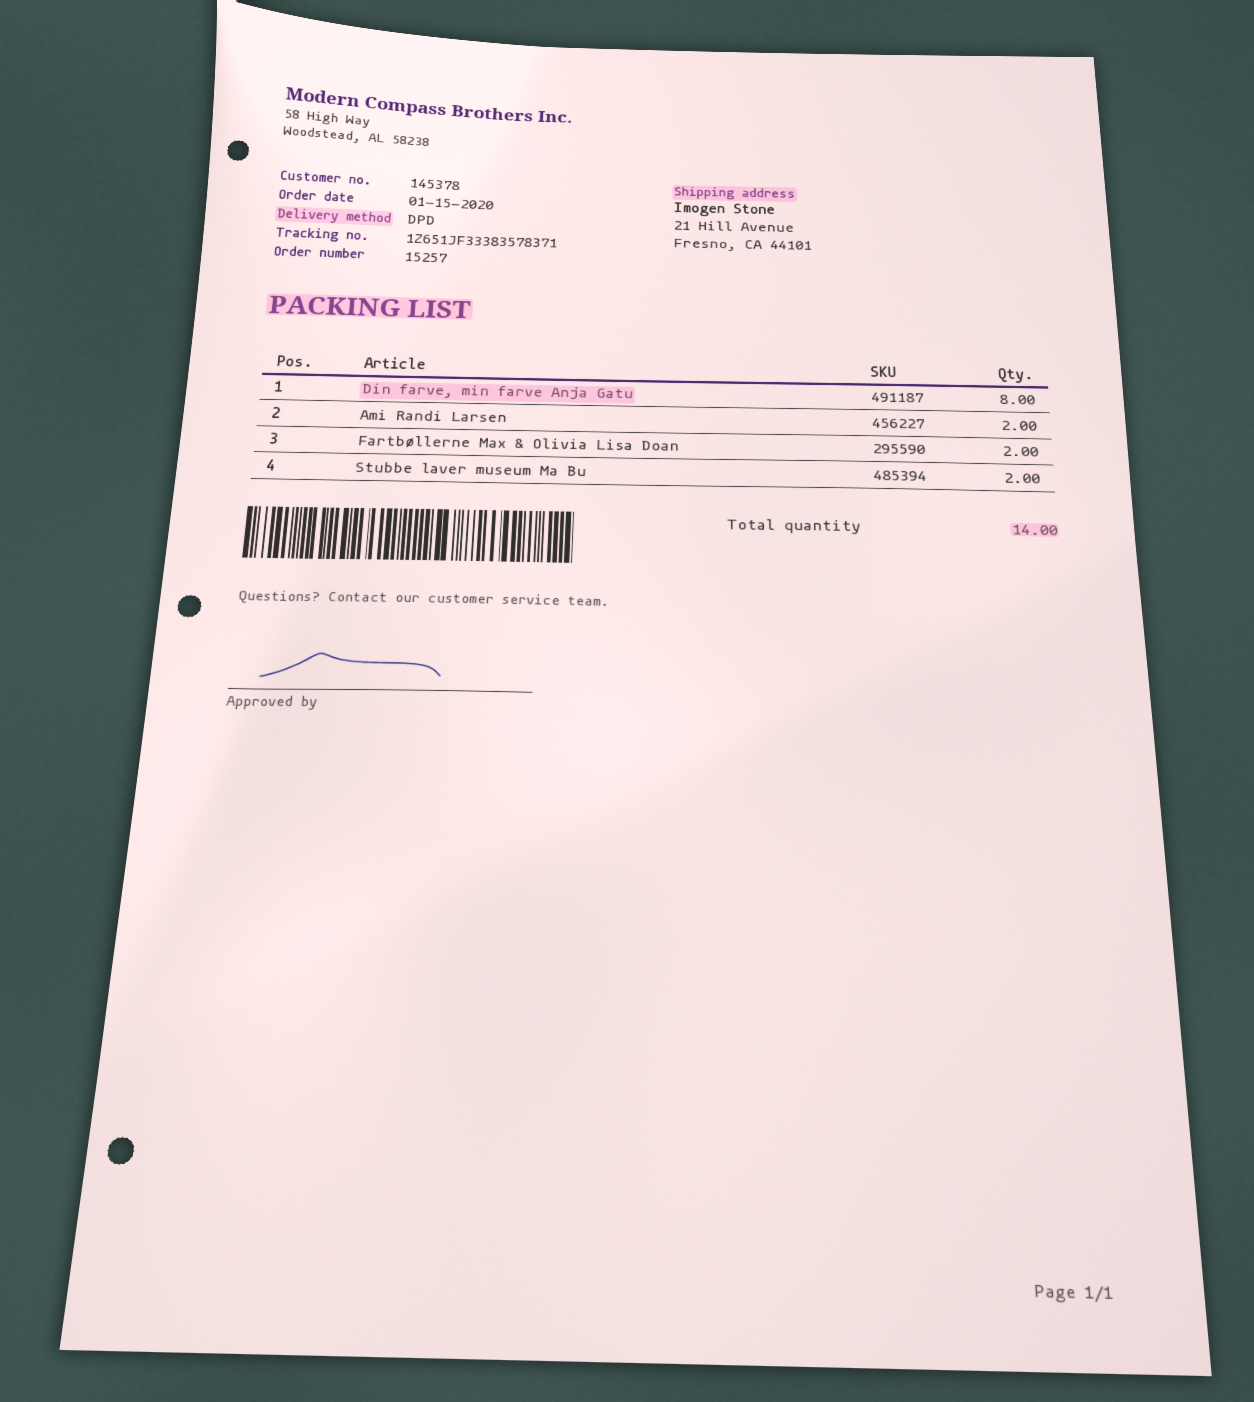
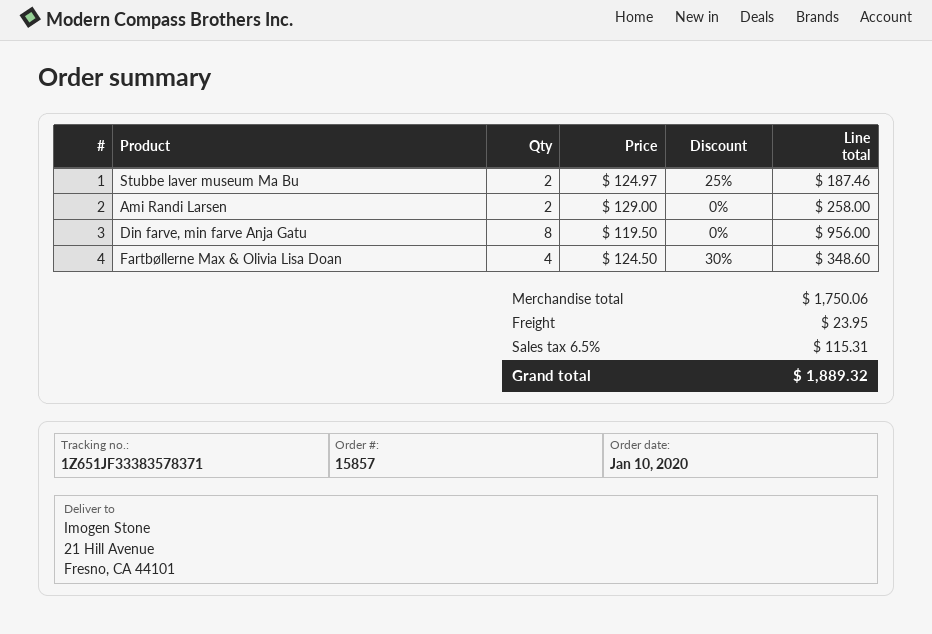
order number: 15257 -> 15857
order date: 2020-01-15 -> 2020-01-10
Fartbøllerne Max & Olivia Lisa Doan: 2 -> 4

